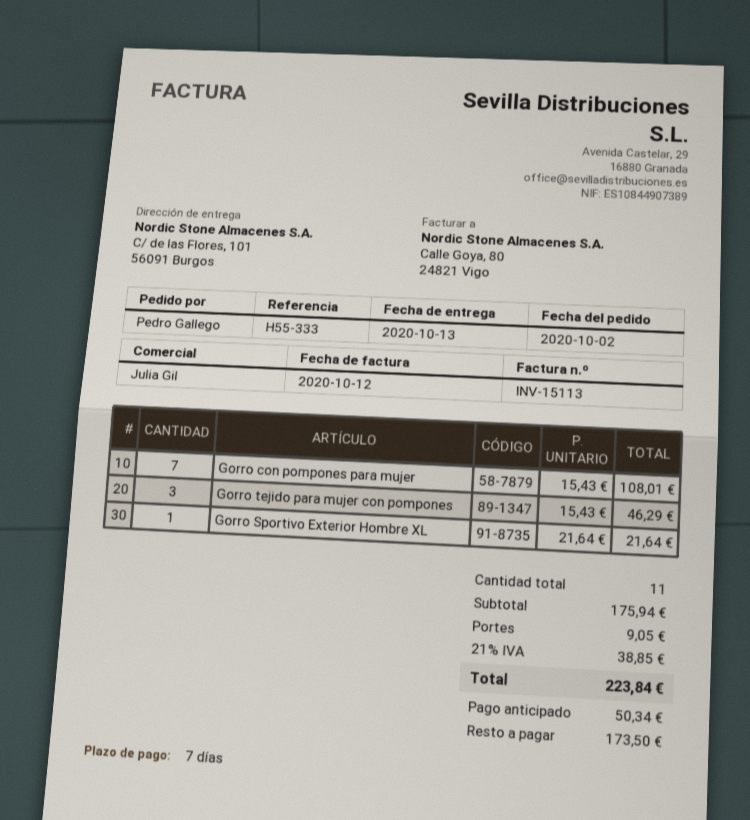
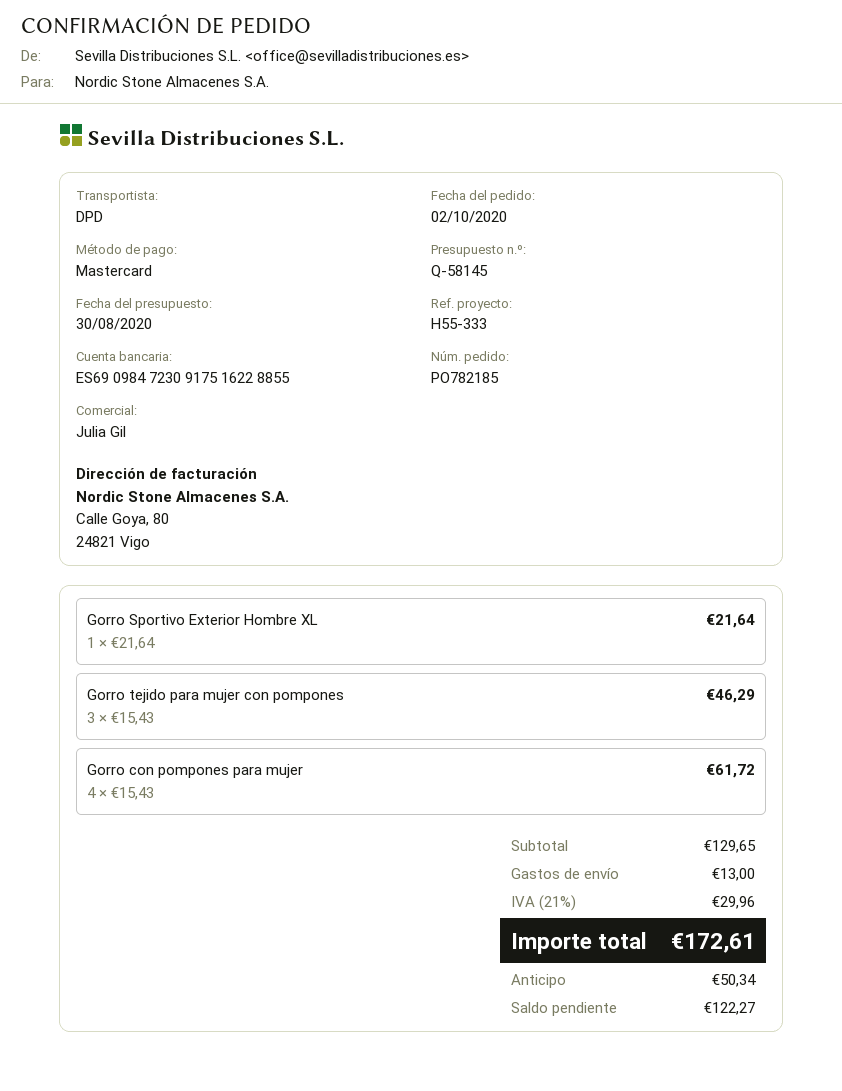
Gorro con pompones para mujer: 7 x 15.43 = 108.01 -> 4 x 15.43 = 61.72
subtotal: 175.94 -> 129.65
shipping: 9.05 -> 13.00
tax: 21% = 38.85 -> 21% = 29.96
total: 223.84 -> 172.61
balance: 173.50 -> 122.27

